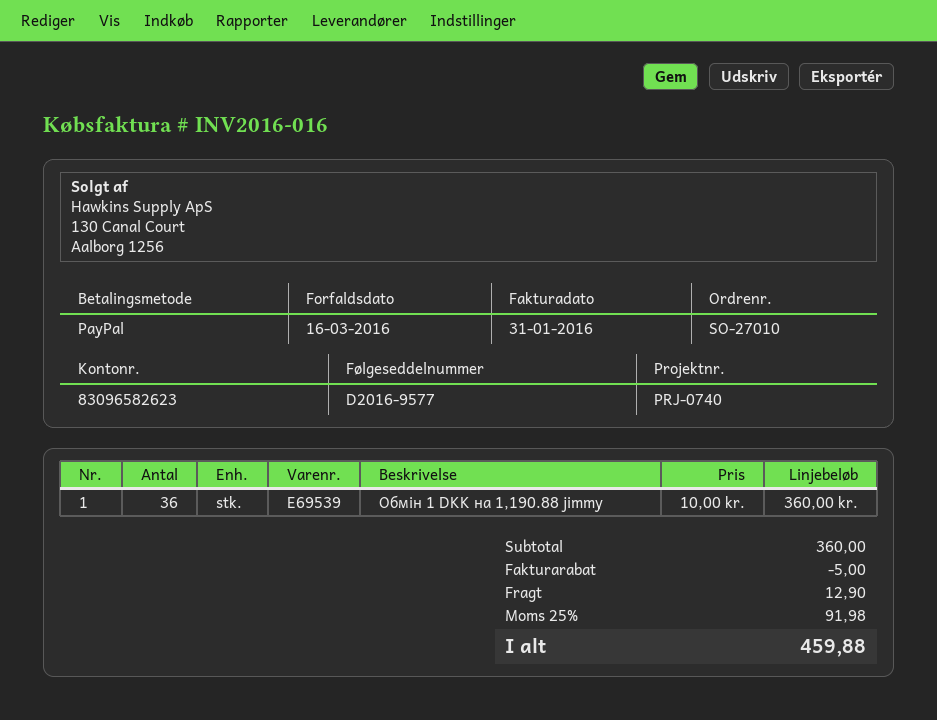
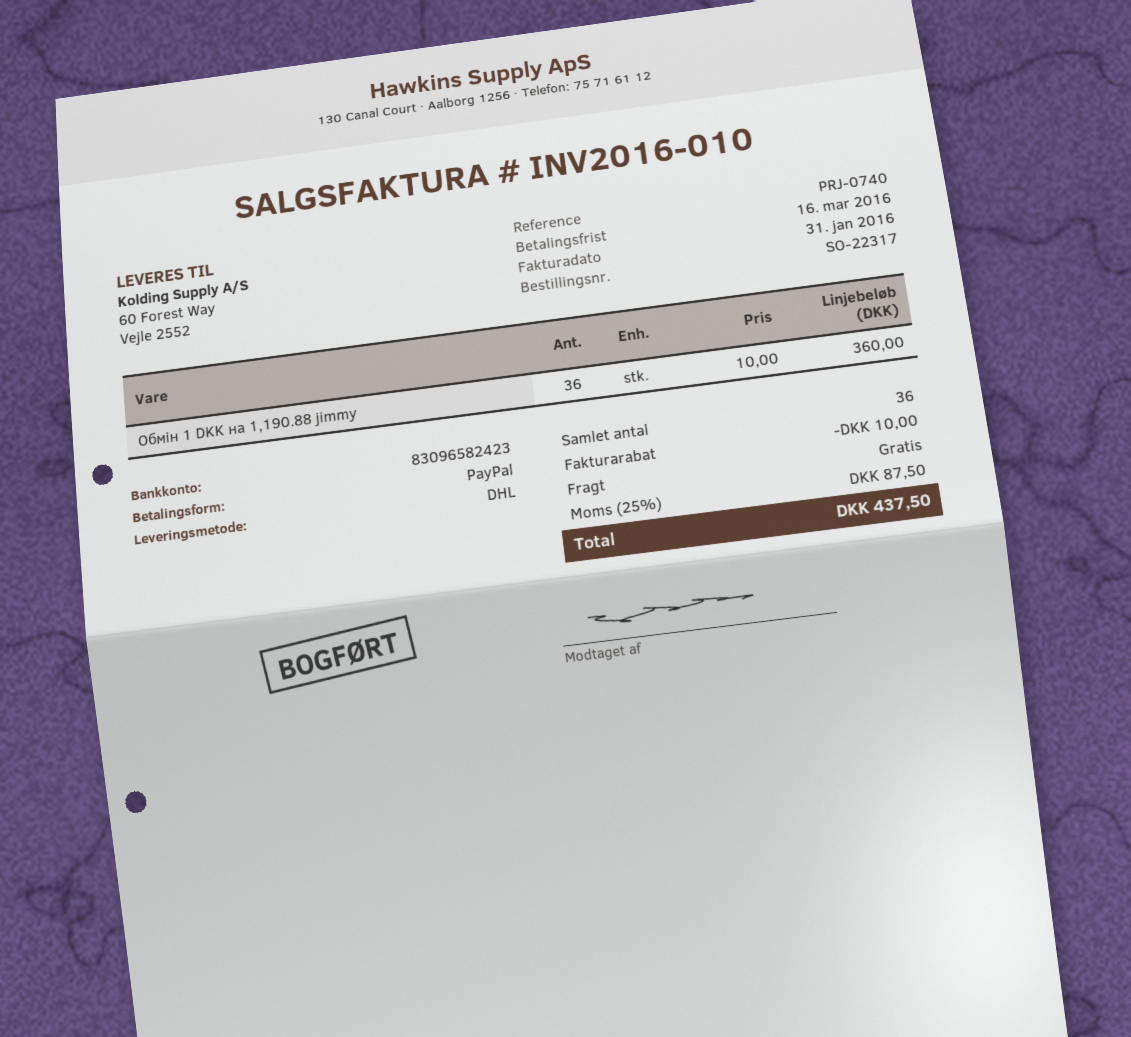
order number: SO-27010 -> SO-22317
invoice number: INV2016-016 -> INV2016-010
bank account: 83096582623 -> 83096582423
discount: 5.00 -> 10.00
shipping: 12.90 -> 0.00
tax: 25% = 91.98 -> 25% = 87.50
total: 459.88 -> 437.50

